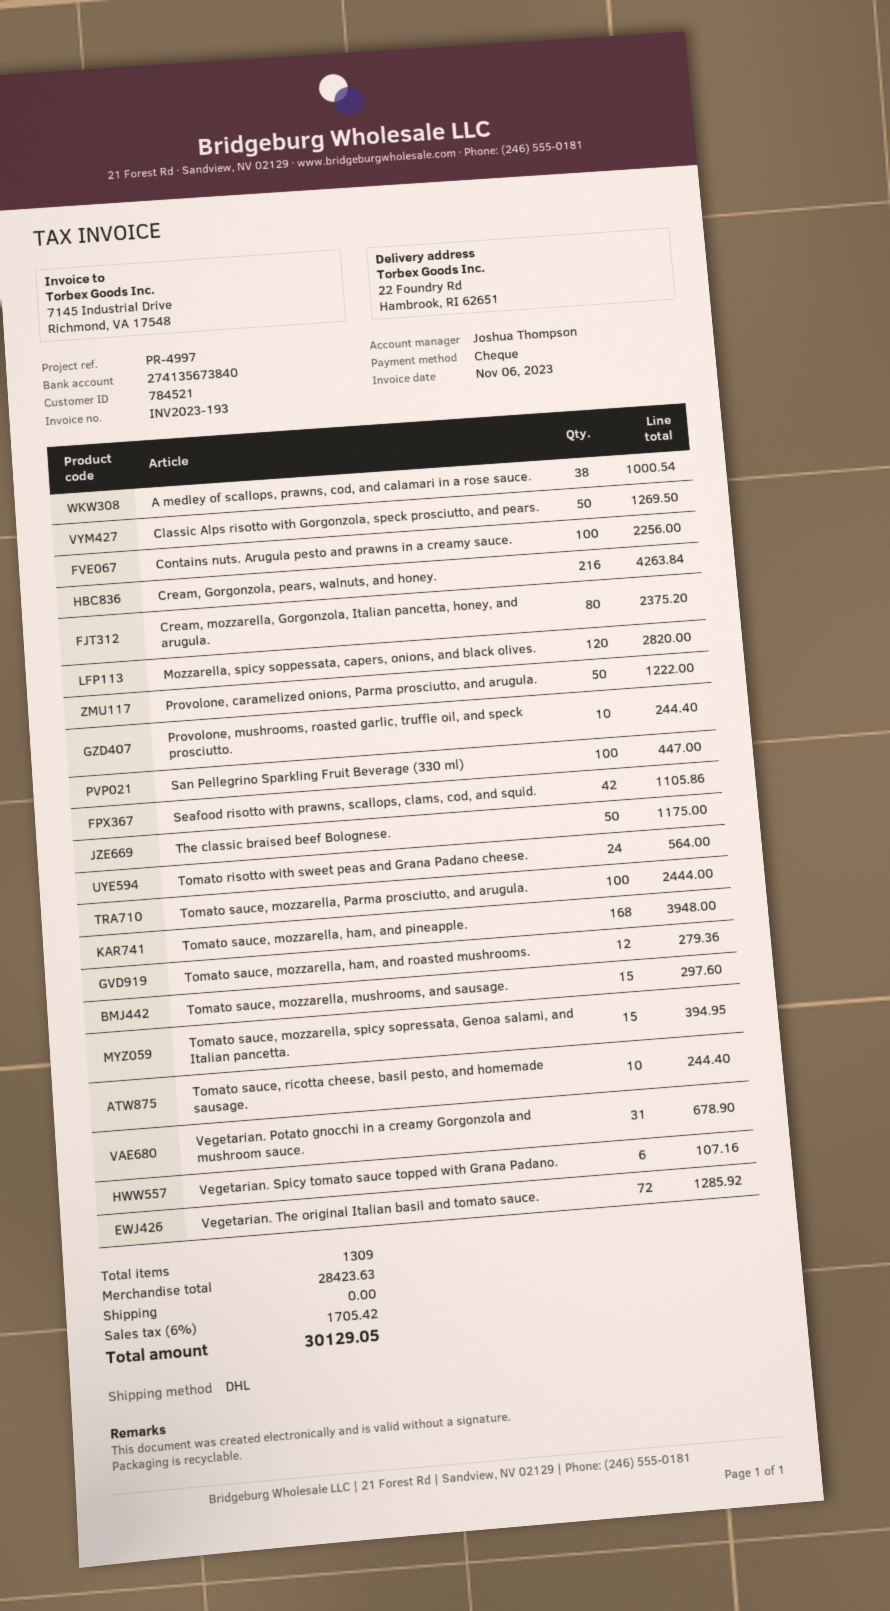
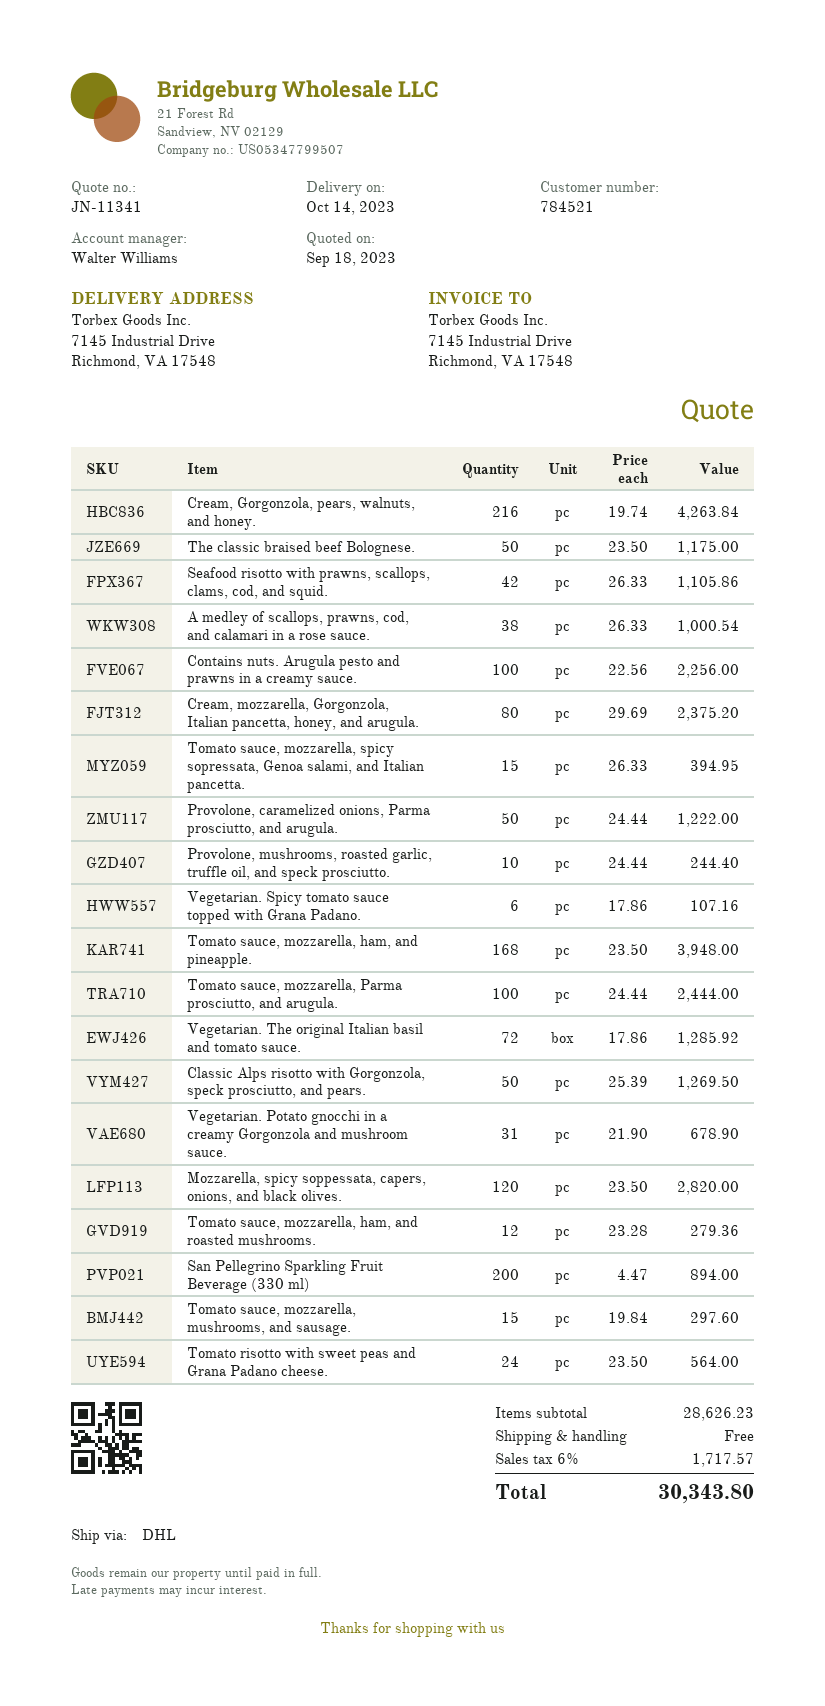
sales rep: Joshua Thompson -> Walter Williams
ship to: 22 Foundry Rd, Hambrook, RI 62651 -> 7145 Industrial Drive, Richmond, VA 17548
San Pellegrino Sparkling Fruit Beverage (330 ml): 100 for 447.00 -> 200 for 894.00
Tomato sauce, ricotta cheese, basil pesto, and homemade sausage.: 10 for 244.40 -> none
subtotal: 28423.63 -> 28626.23
tax: 6% = 1705.42 -> 6% = 1717.57
total: 30129.05 -> 30343.80

